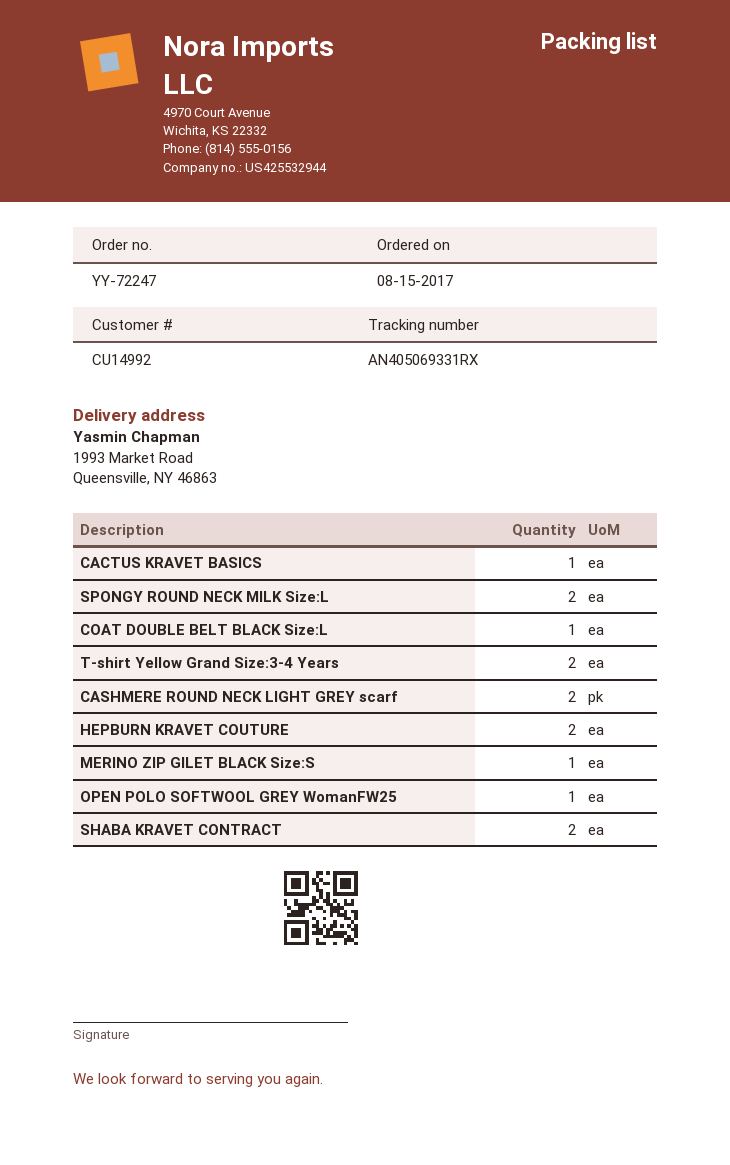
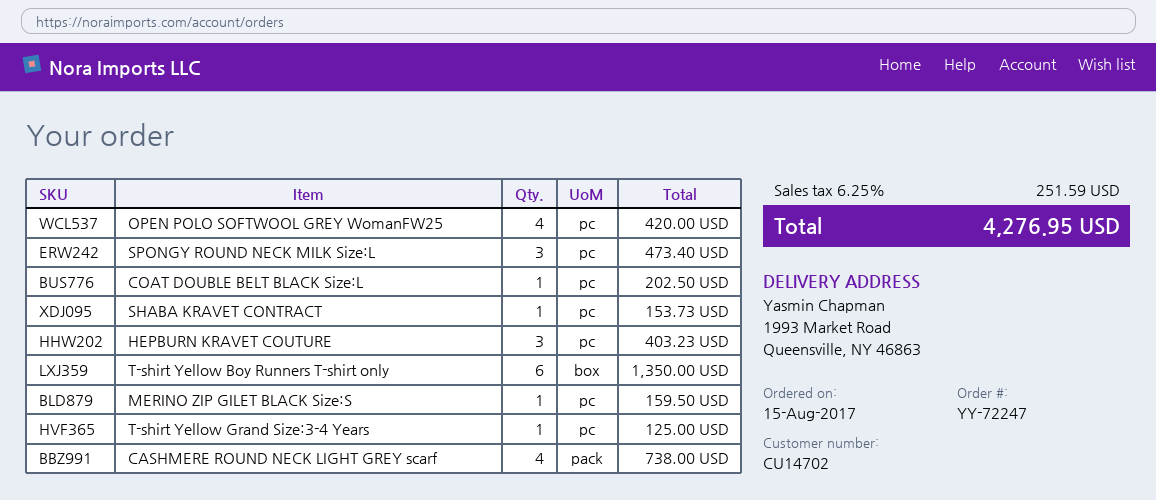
customer number: CU14992 -> CU14702
CACTUS KRAVET BASICS: 1 -> none
SPONGY ROUND NECK MILK Size:L: 2 -> 3
T-shirt Yellow Grand Size:3-4 Years: 2 -> 1
CASHMERE ROUND NECK LIGHT GREY scarf: 2 -> 4
HEPBURN KRAVET COUTURE: 2 -> 3
OPEN POLO SOFTWOOL GREY WomanFW25: 1 -> 4
SHABA KRAVET CONTRACT: 2 -> 1
T-shirt Yellow Boy Runners T-shirt only: none -> 6

